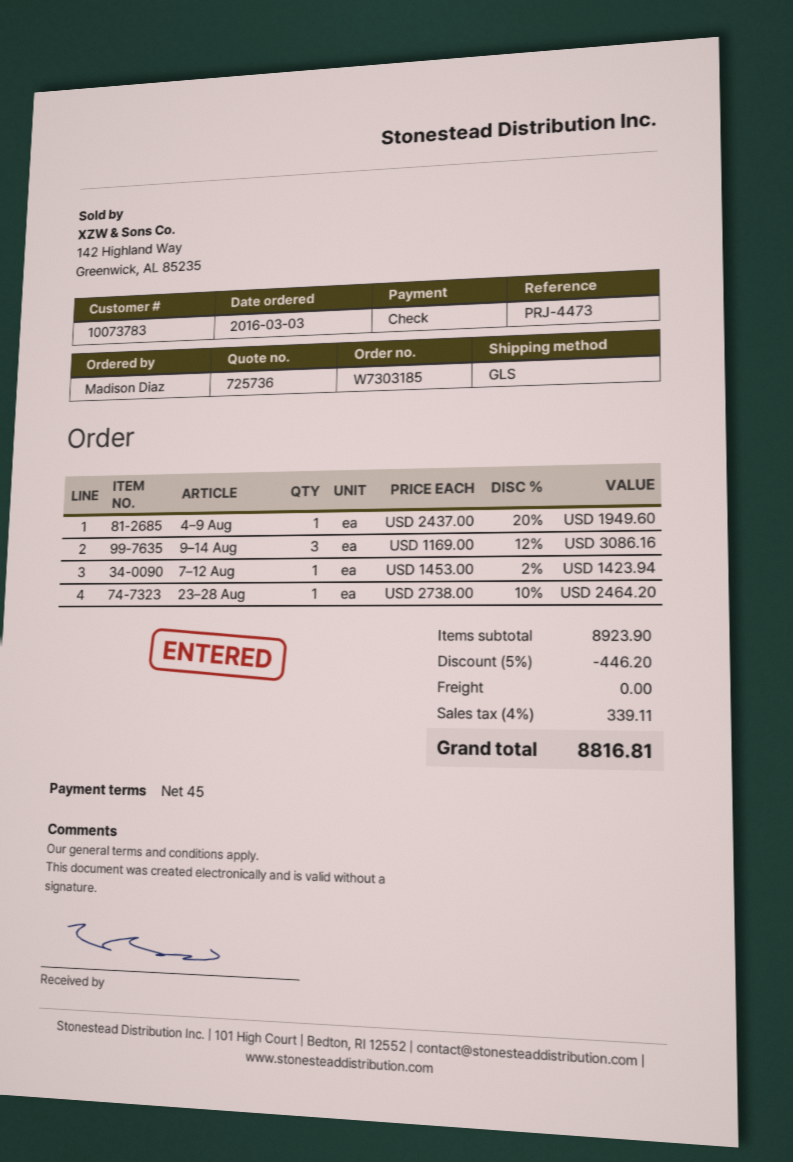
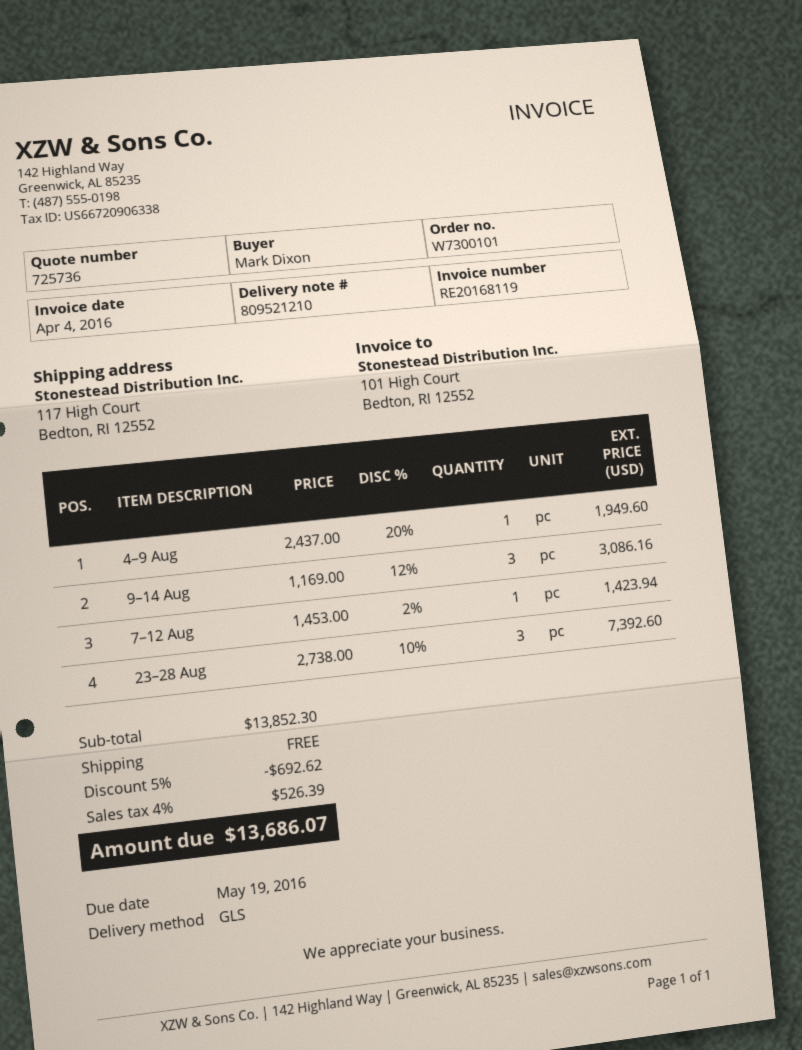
order number: W7303185 -> W7300101
ordered by: Madison Diaz -> Mark Dixon
23–28 Aug: 1 x 2738.00 - 10% = 2464.20 -> 3 x 2738.00 - 10% = 7392.60
subtotal: 8923.90 -> 13852.30
discount: 5% = 446.20 -> 5% = 692.62
tax: 4% = 339.11 -> 4% = 526.39
total: 8816.81 -> 13686.07

